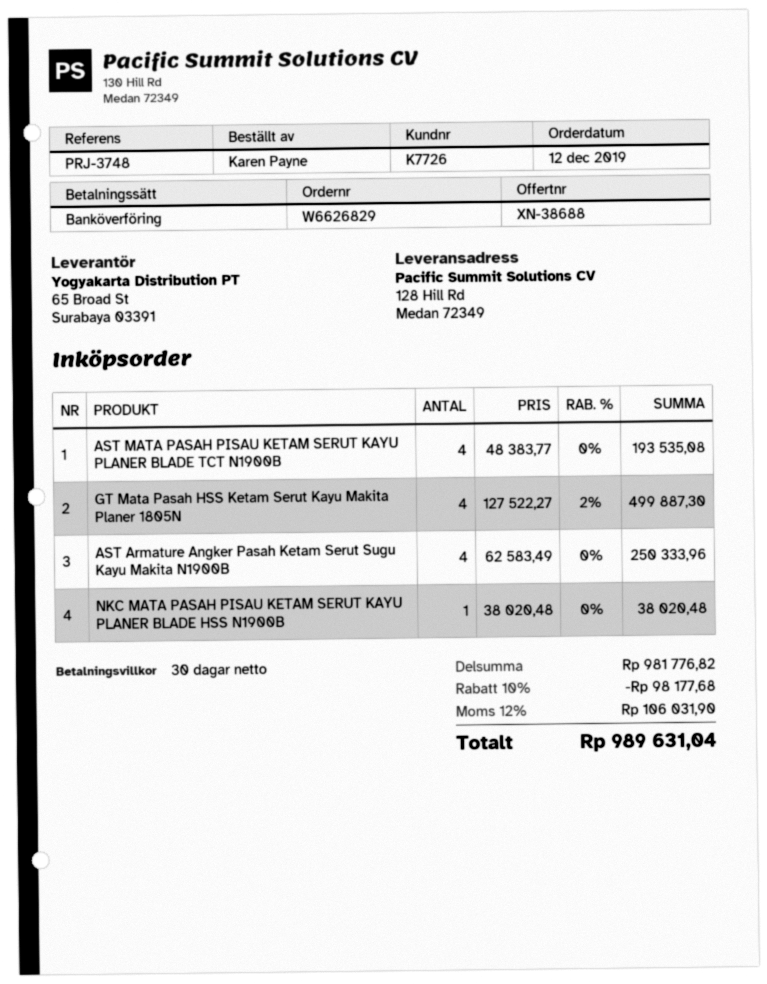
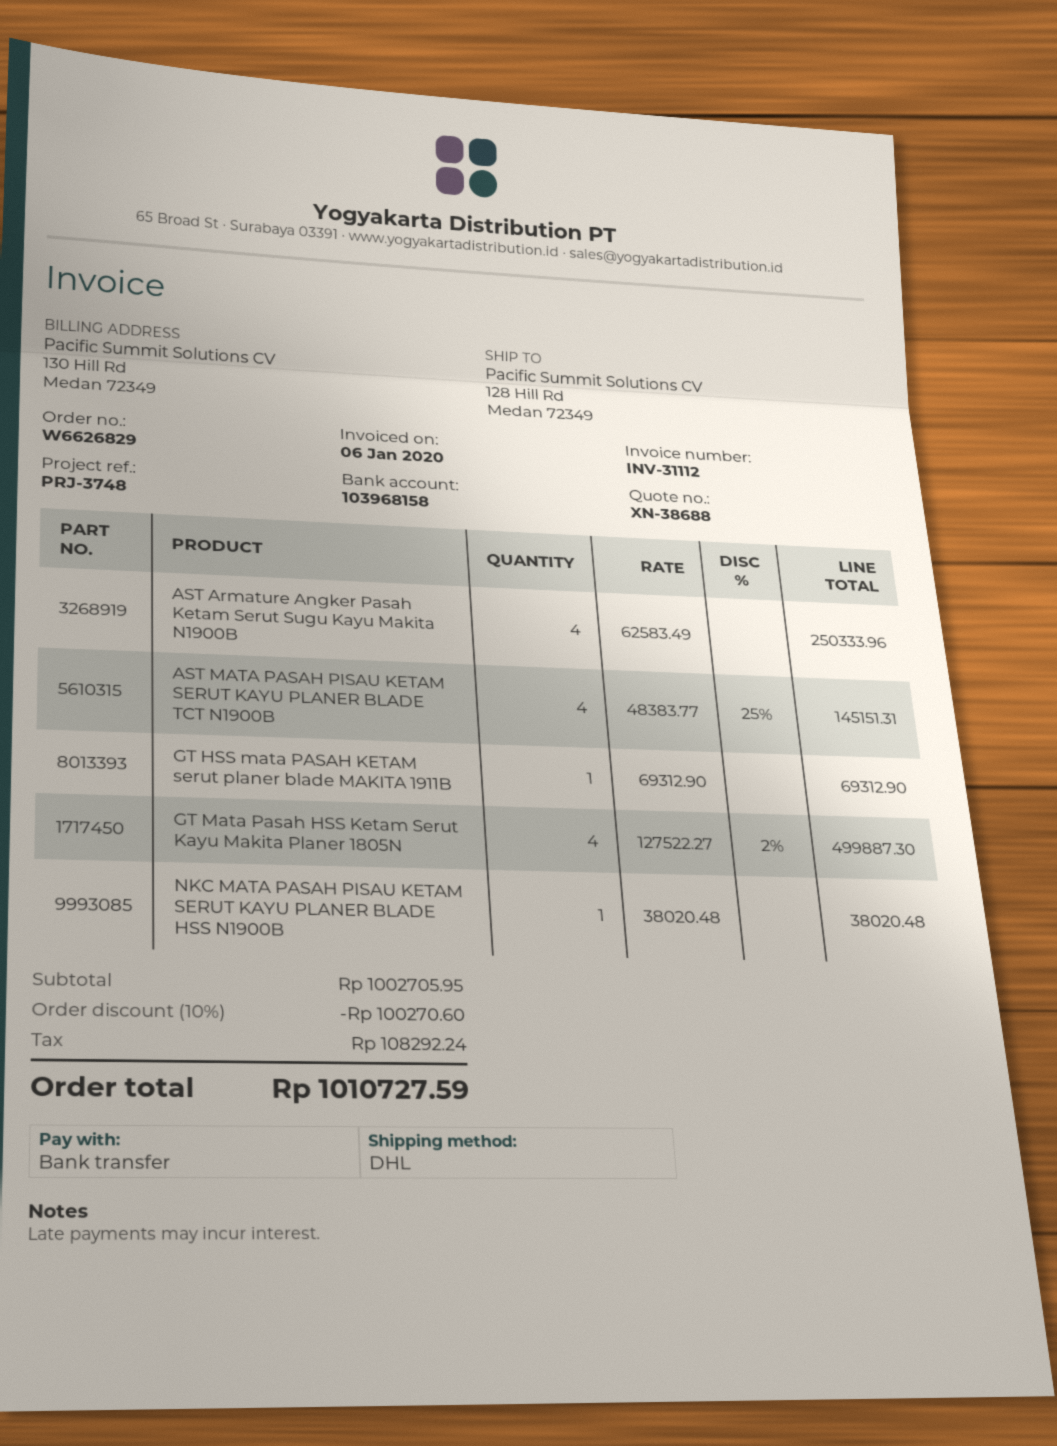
AST MATA PASAH PISAU KETAM SERUT KAYU PLANER BLADE TCT N1900B: 4 x 48383.77 = 193535.08 -> 4 x 48383.77 - 25% = 145151.31
GT HSS mata PASAH KETAM serut planer blade MAKITA 1911B: none -> 1 x 69312.90 = 69312.90
subtotal: 981776.82 -> 1002705.95
discount: 10% = 98177.68 -> 10% = 100270.60
tax: 106031.90 -> 108292.24
total: 989631.04 -> 1010727.59

